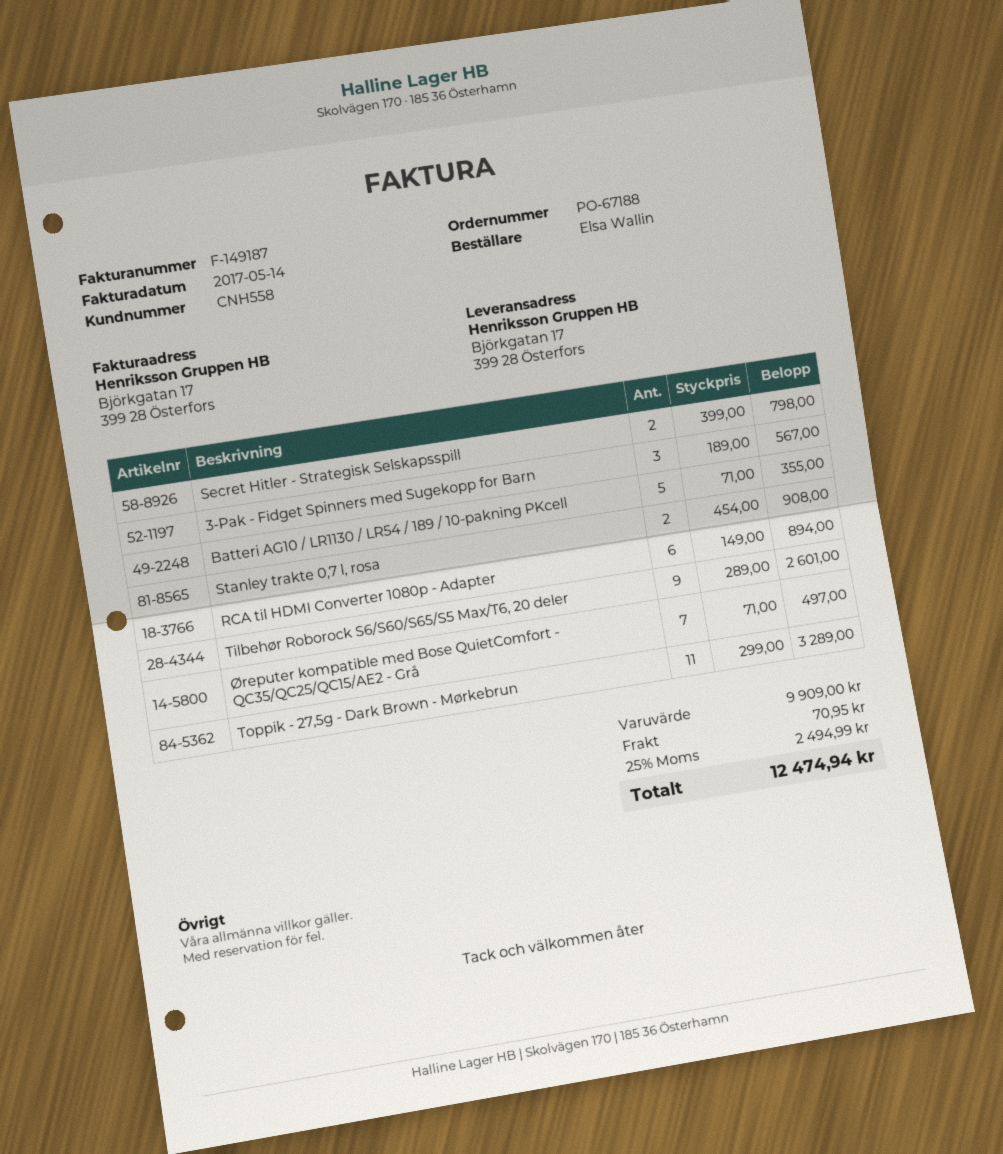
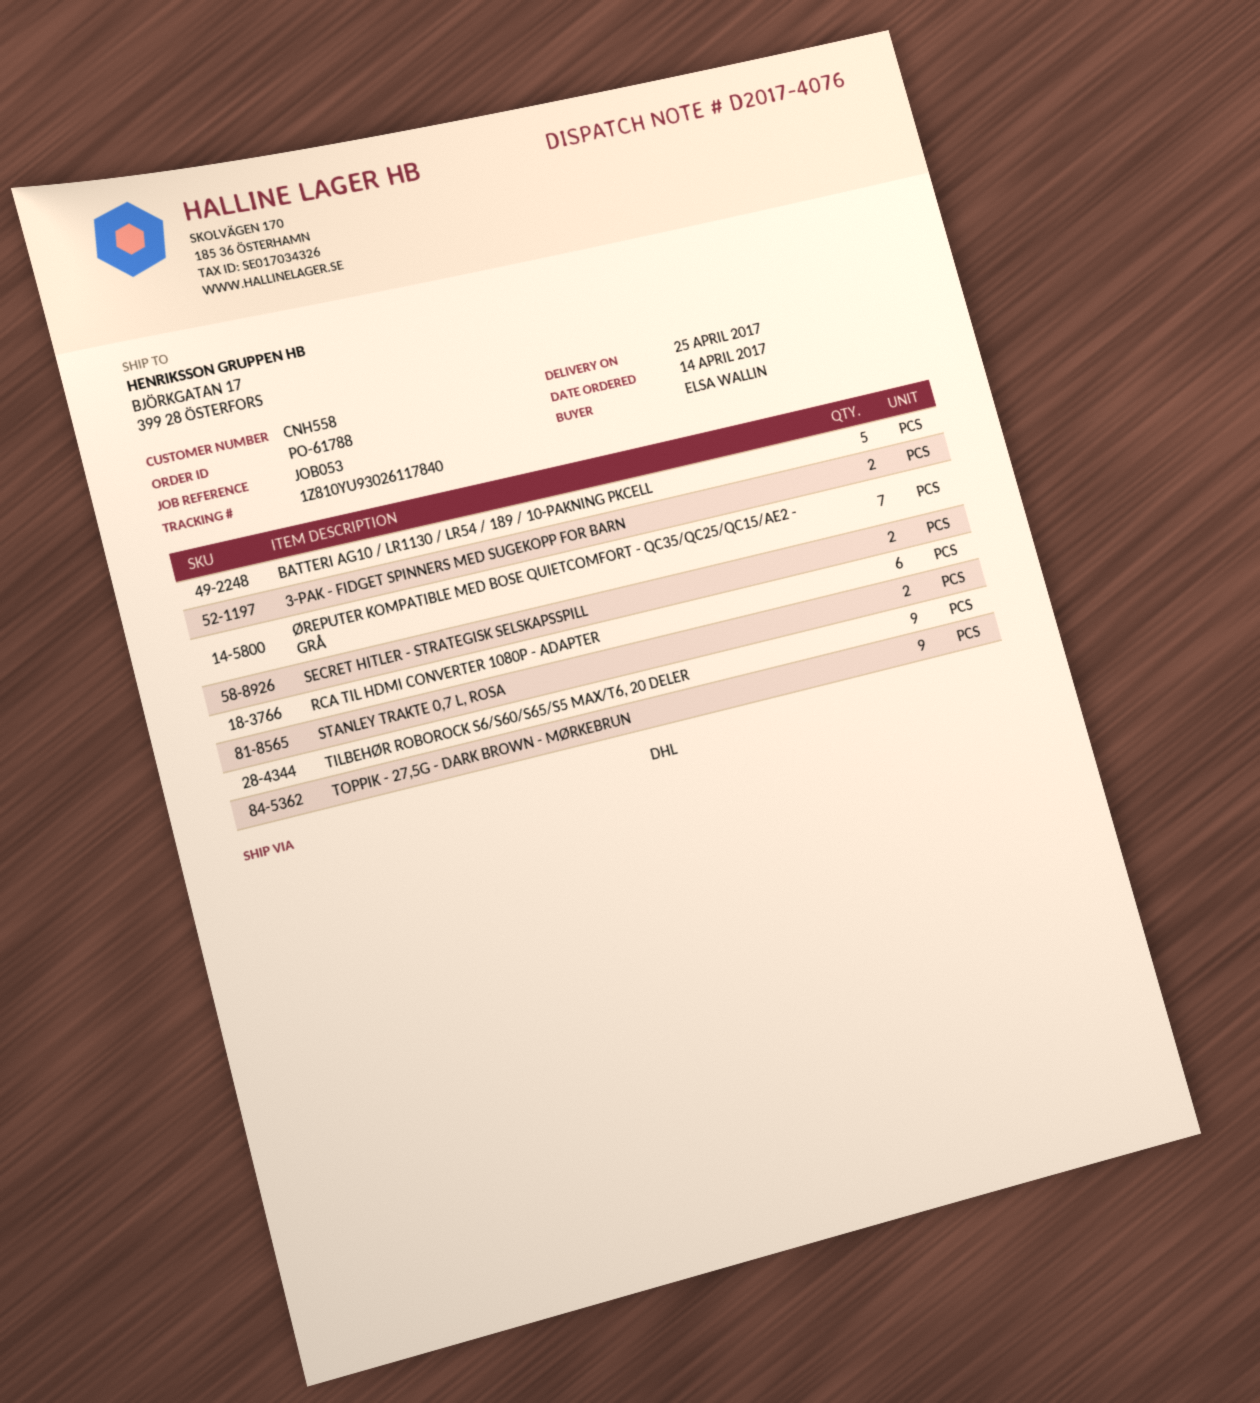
order number: PO-67188 -> PO-61788
3-Pak - Fidget Spinners med Sugekopp for Barn: 3 -> 2
Toppik - 27,5g - Dark Brown - Mørkebrun: 11 -> 9

